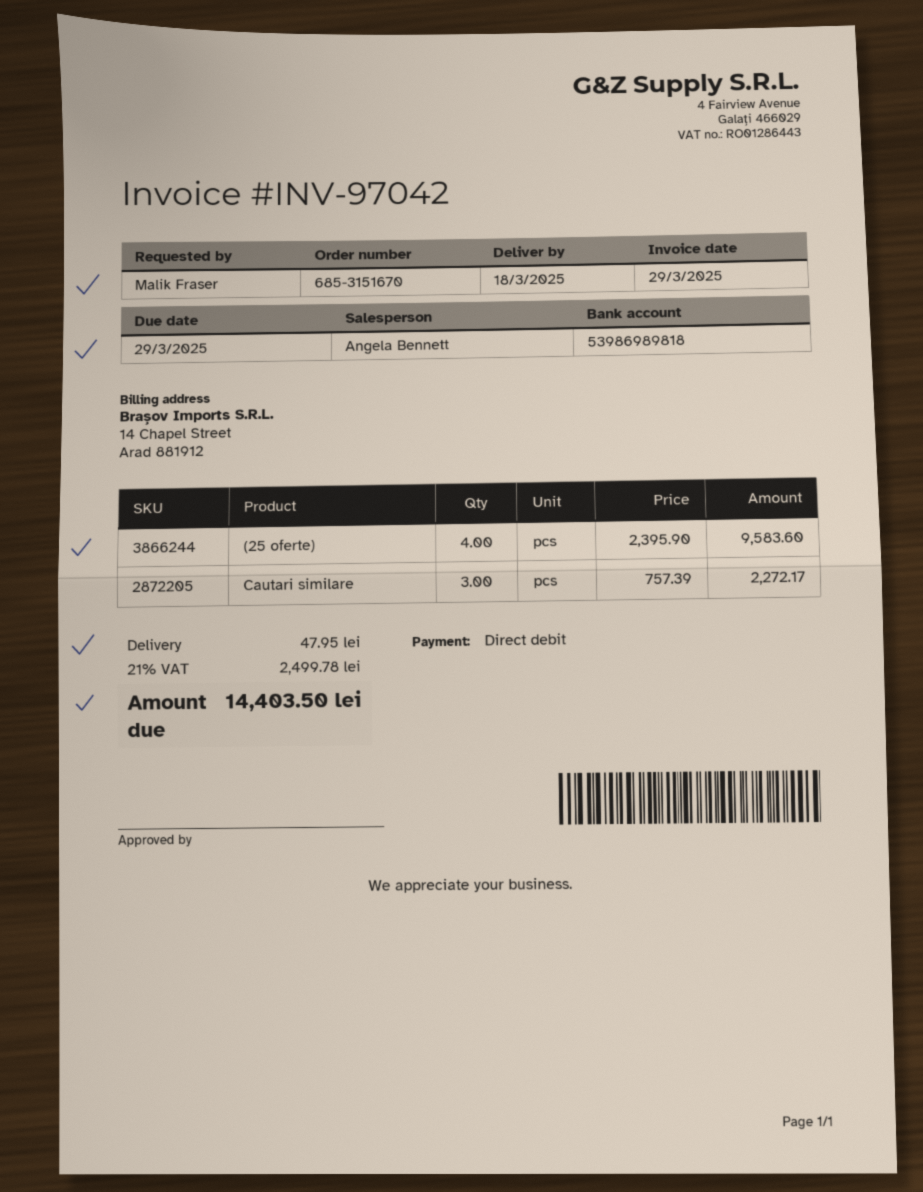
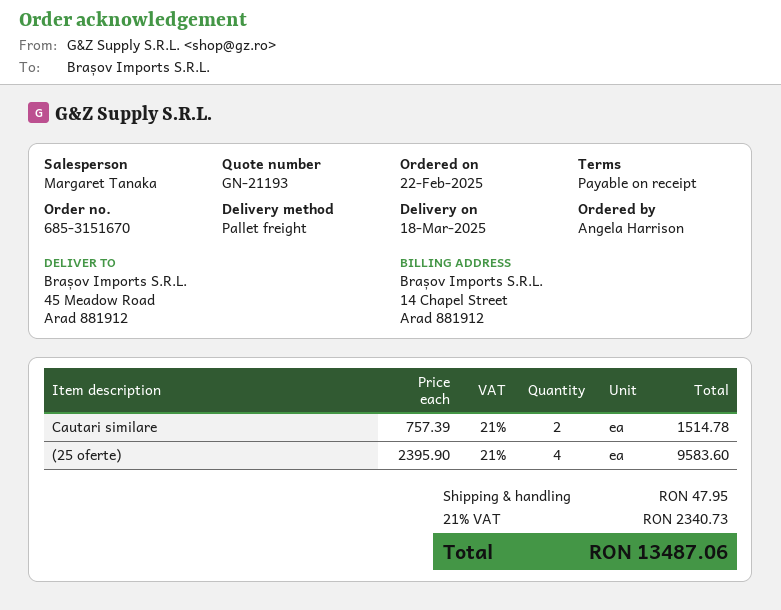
ordered by: Malik Fraser -> Angela Harrison
sales rep: Angela Bennett -> Margaret Tanaka
Cautari similare: 3 x 757.39 = 2272.17 -> 2 x 757.39 = 1514.78
tax: 21% = 2499.78 -> 21% = 2340.73
total: 14403.50 -> 13487.06

